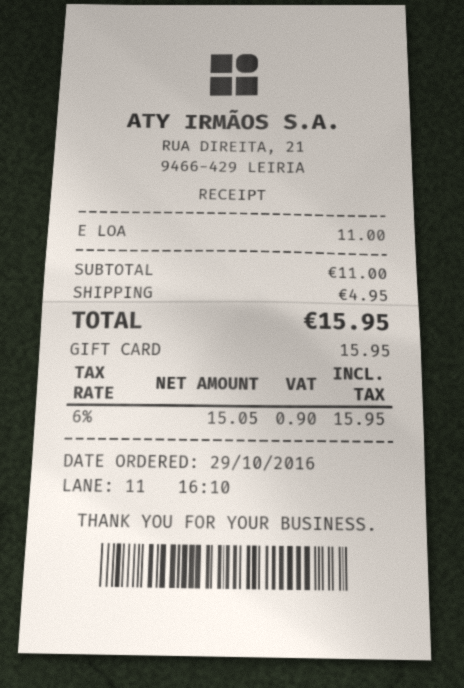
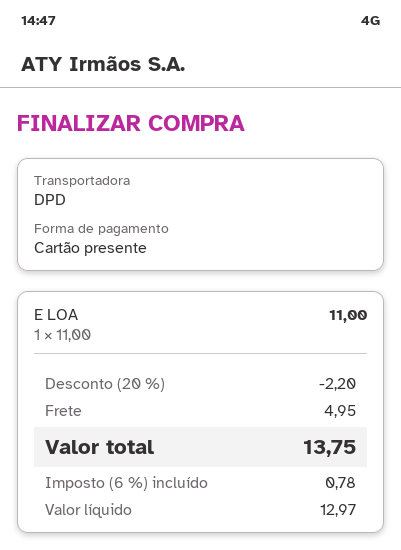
discount: none -> 20% = 2.20
net: 15.05 -> 12.97
tax: 6% = 0.90 -> 6% = 0.78
total: 15.95 -> 13.75

